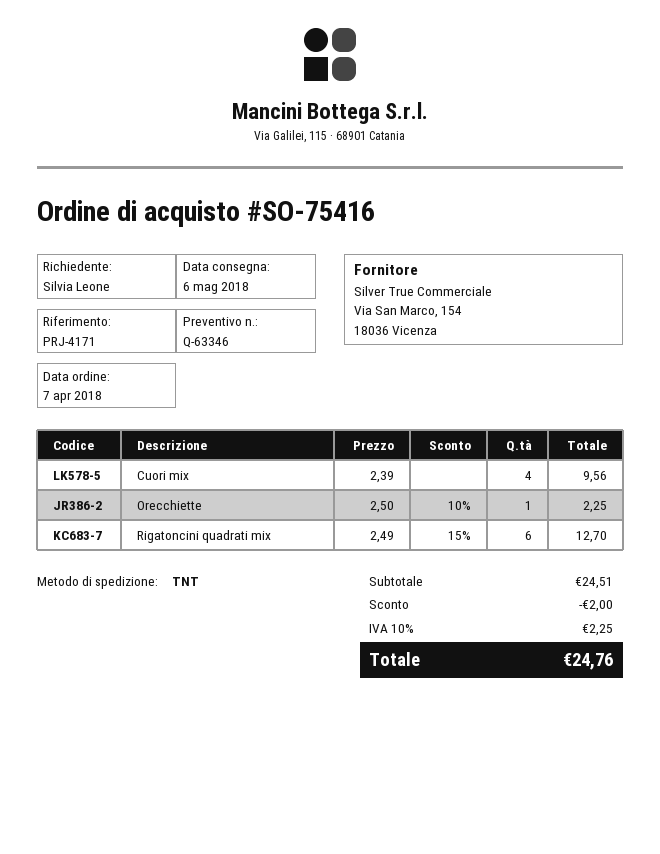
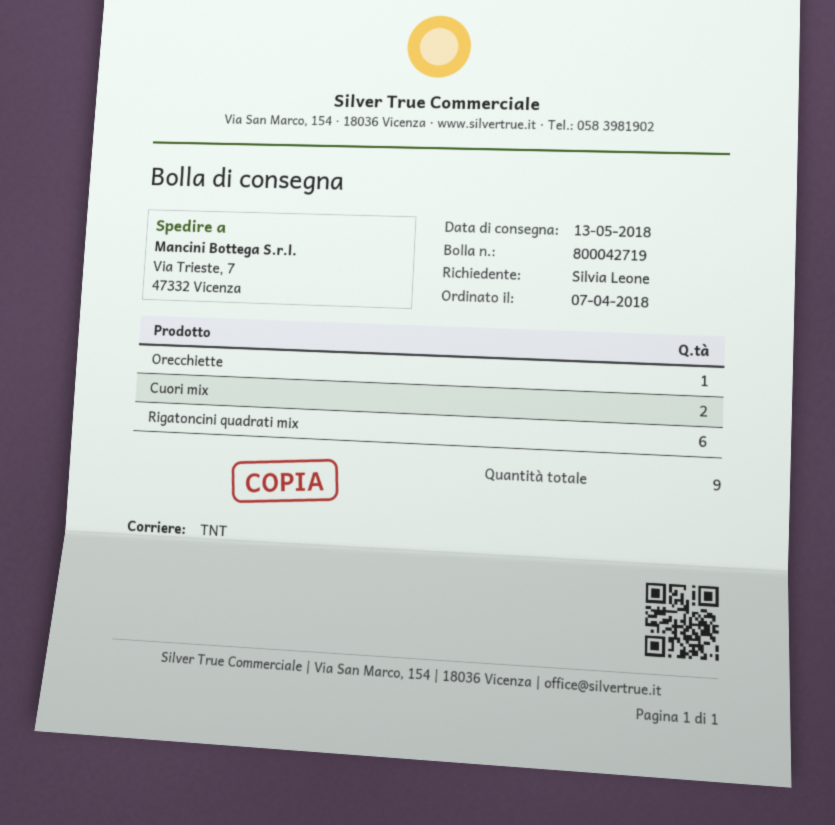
delivery date: 2018-05-06 -> 2018-05-13
Cuori mix: 4 -> 2

